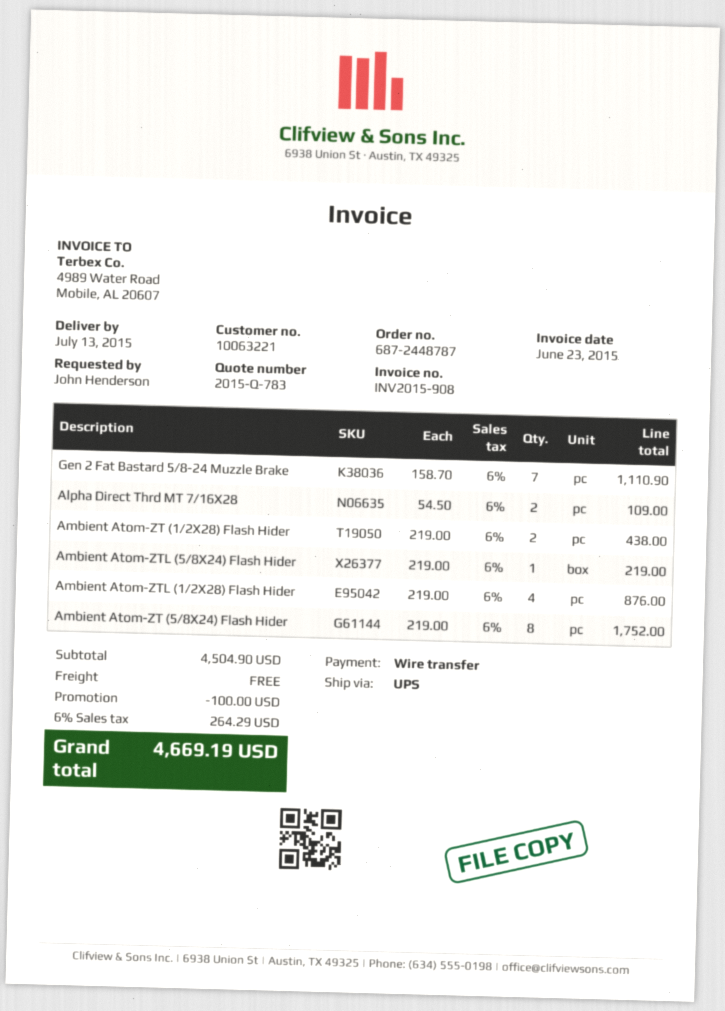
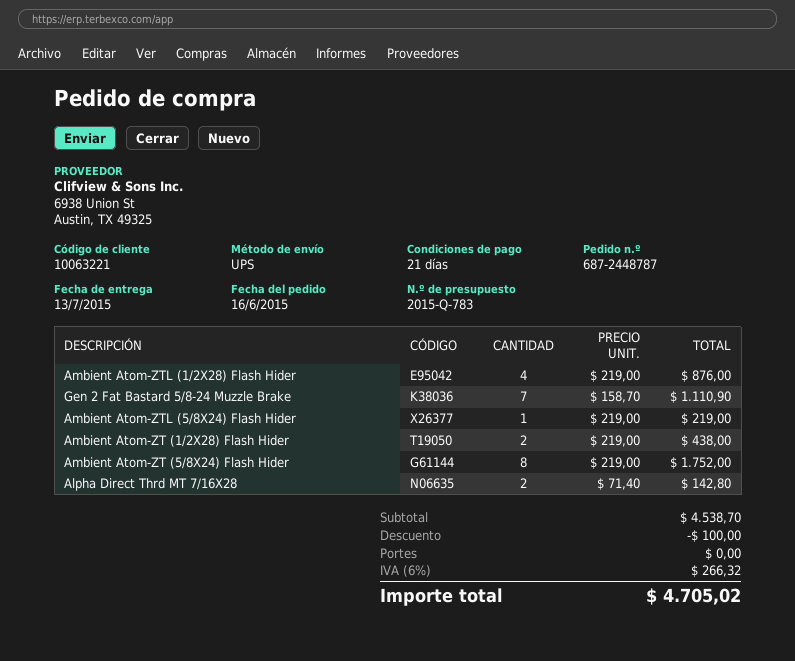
Alpha Direct Thrd MT 7/16X28: 2 x 54.50 = 109.00 -> 2 x 71.40 = 142.80
subtotal: 4504.90 -> 4538.70
tax: 6% = 264.29 -> 6% = 266.32
total: 4669.19 -> 4705.02

